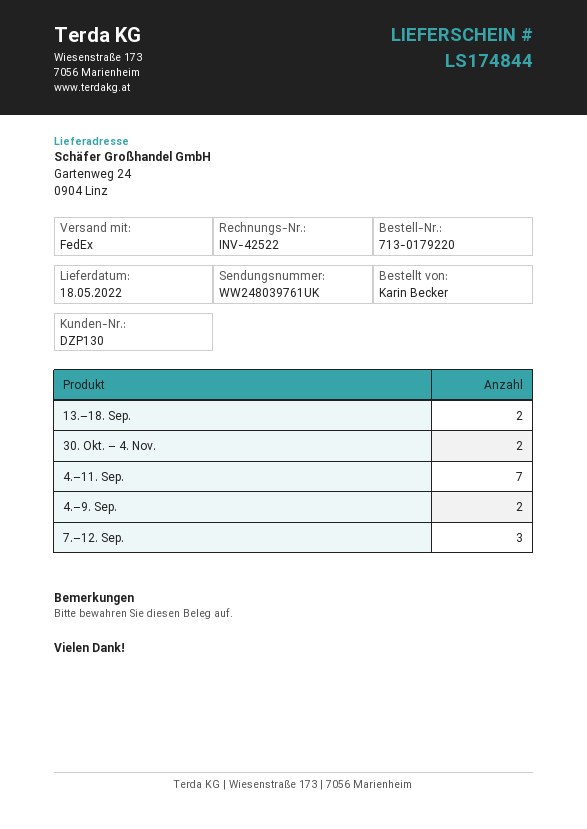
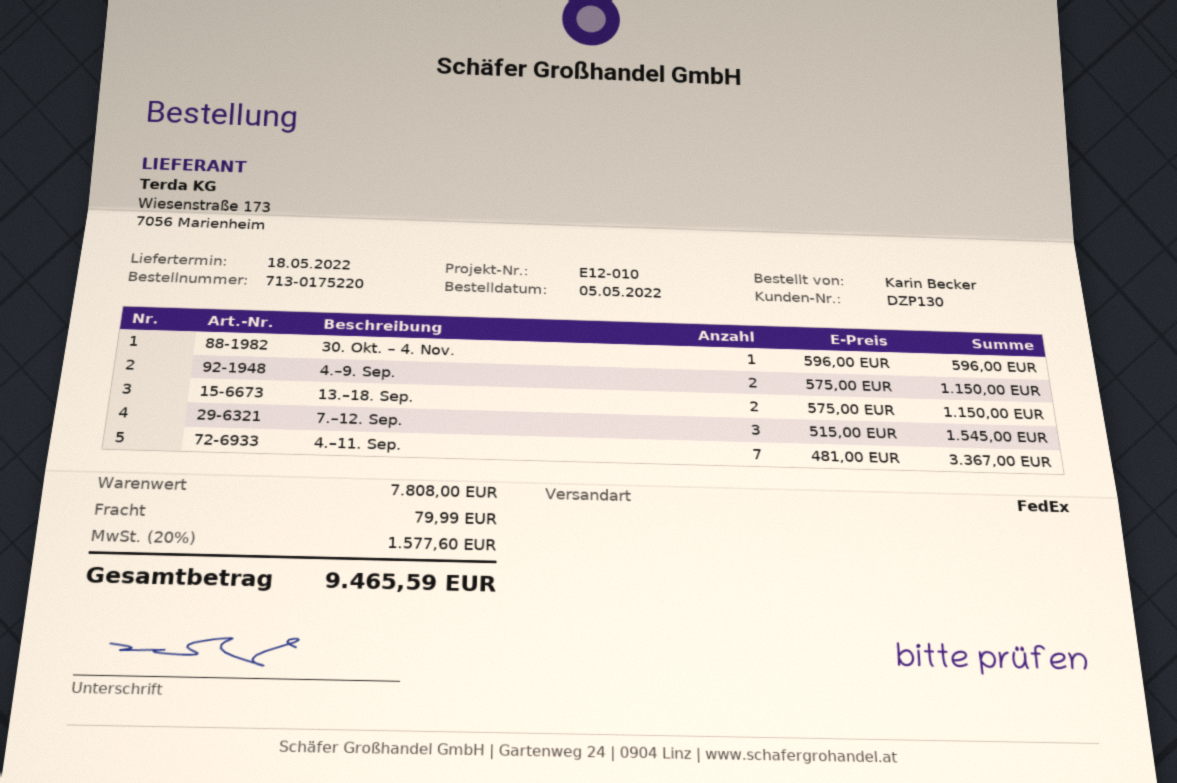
order number: 713-0179220 -> 713-0175220
30. Okt. – 4. Nov.: 2 -> 1

